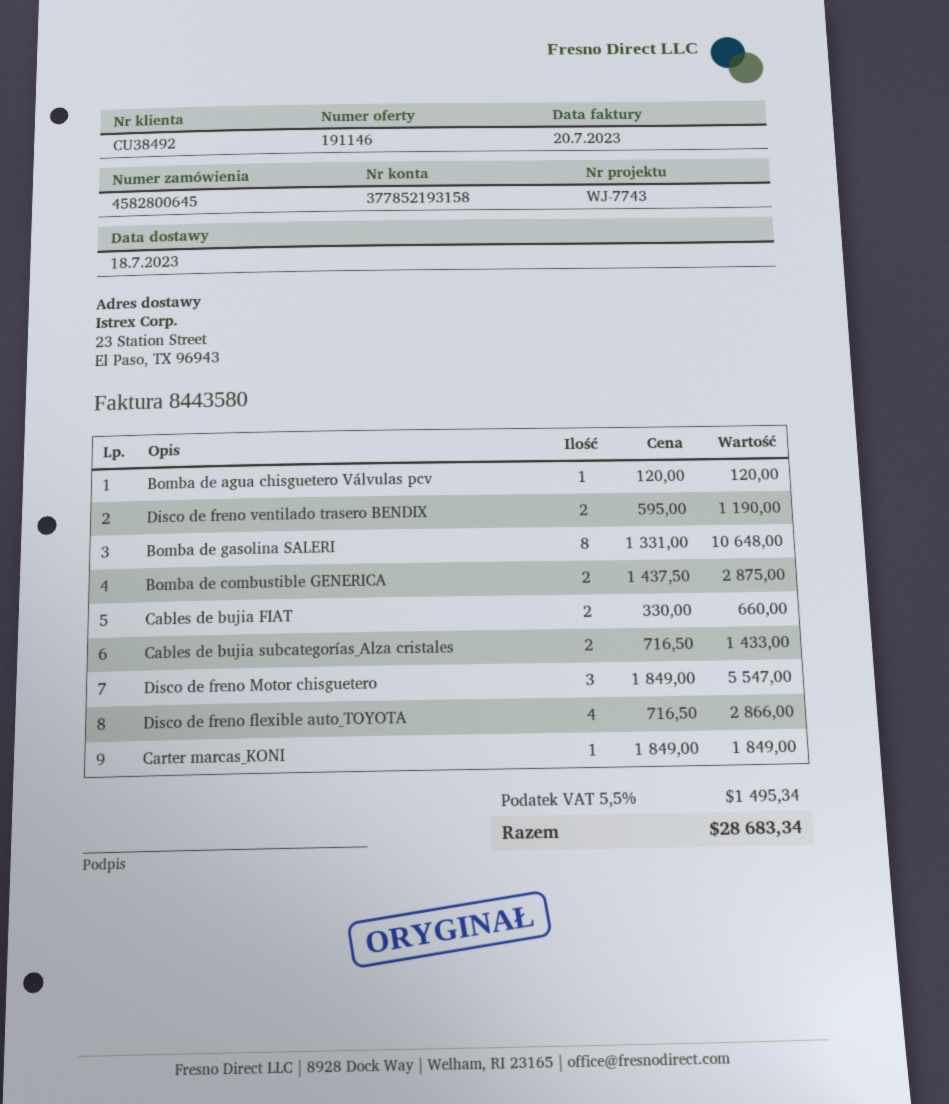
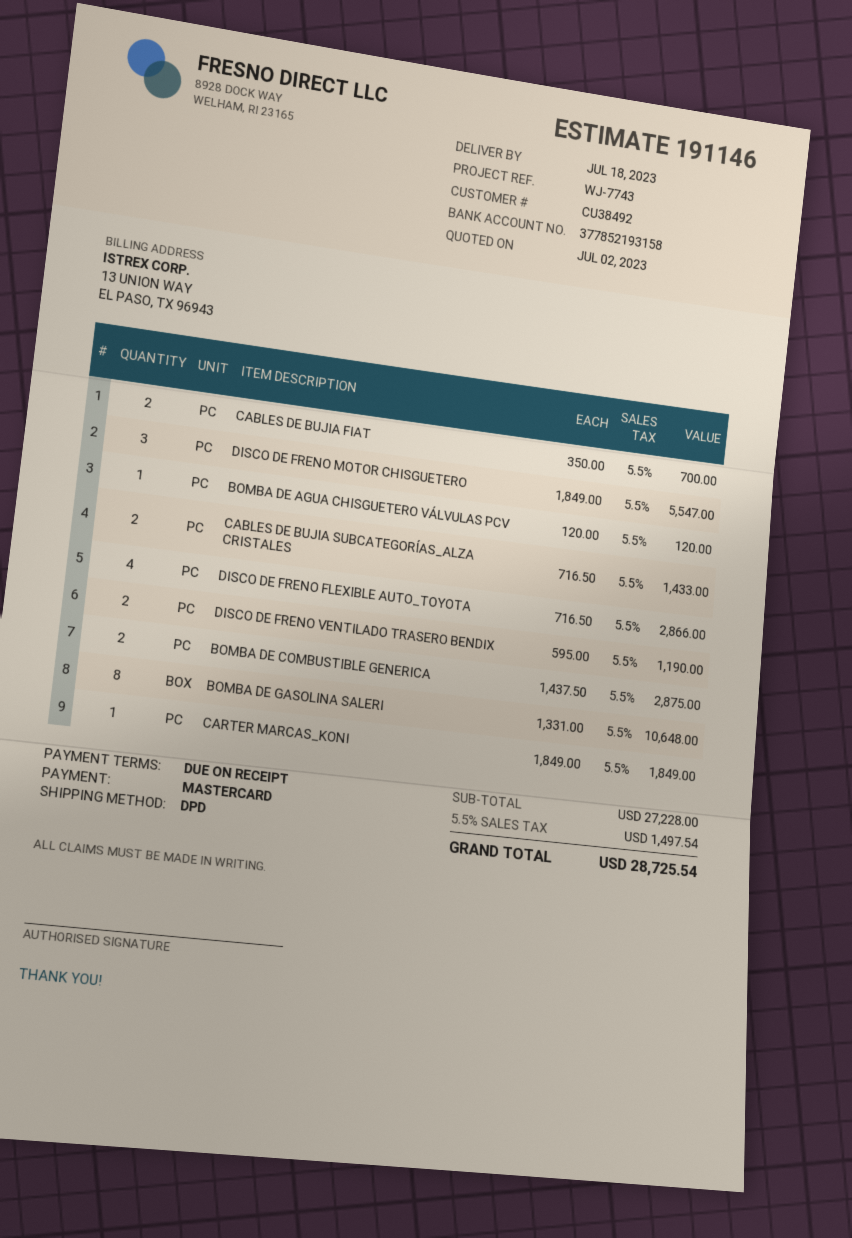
Cables de bujia FIAT: 2 x 330.00 = 660.00 -> 2 x 350.00 = 700.00
tax: 5.5% = 1495.34 -> 5.5% = 1497.54
total: 28683.34 -> 28725.54

